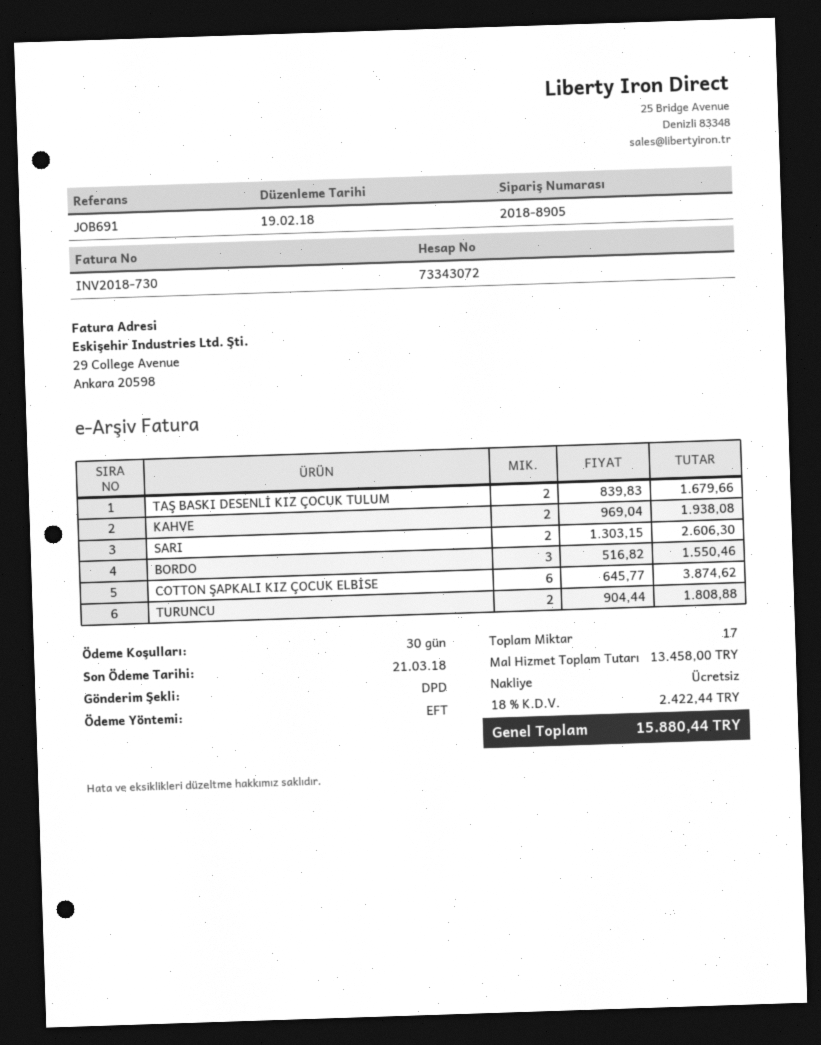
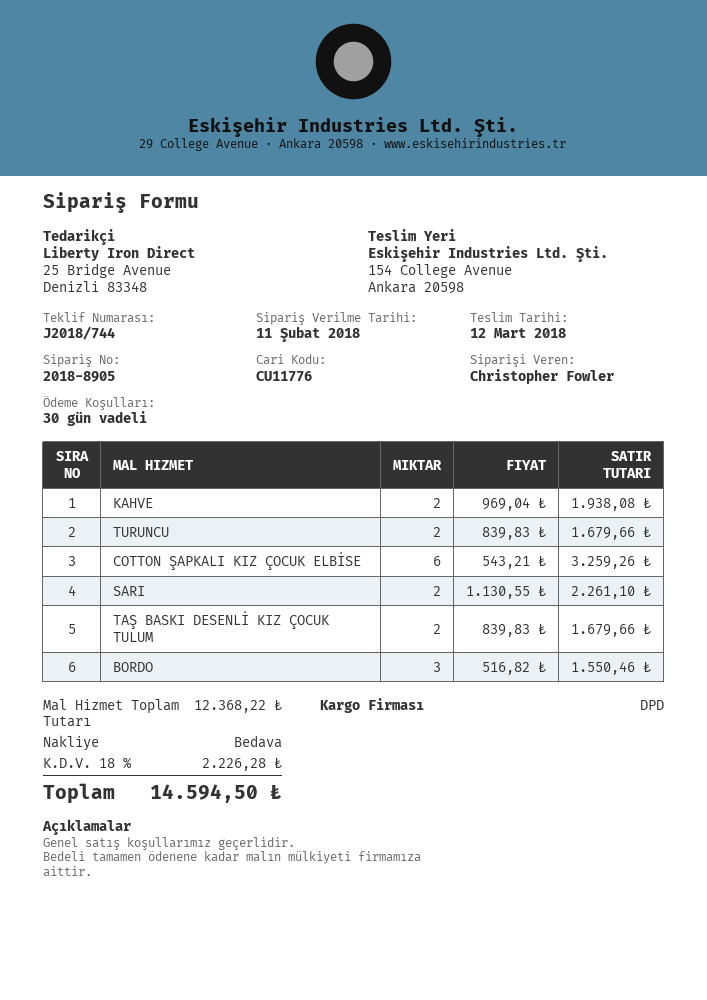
SARI: 2 x 1303.15 = 2606.30 -> 2 x 1130.55 = 2261.10
COTTON ŞAPKALI KIZ ÇOCUK ELBİSE: 6 x 645.77 = 3874.62 -> 6 x 543.21 = 3259.26
TURUNCU: 2 x 904.44 = 1808.88 -> 2 x 839.83 = 1679.66
subtotal: 13458.00 -> 12368.22
tax: 18% = 2422.44 -> 18% = 2226.28
total: 15880.44 -> 14594.50

